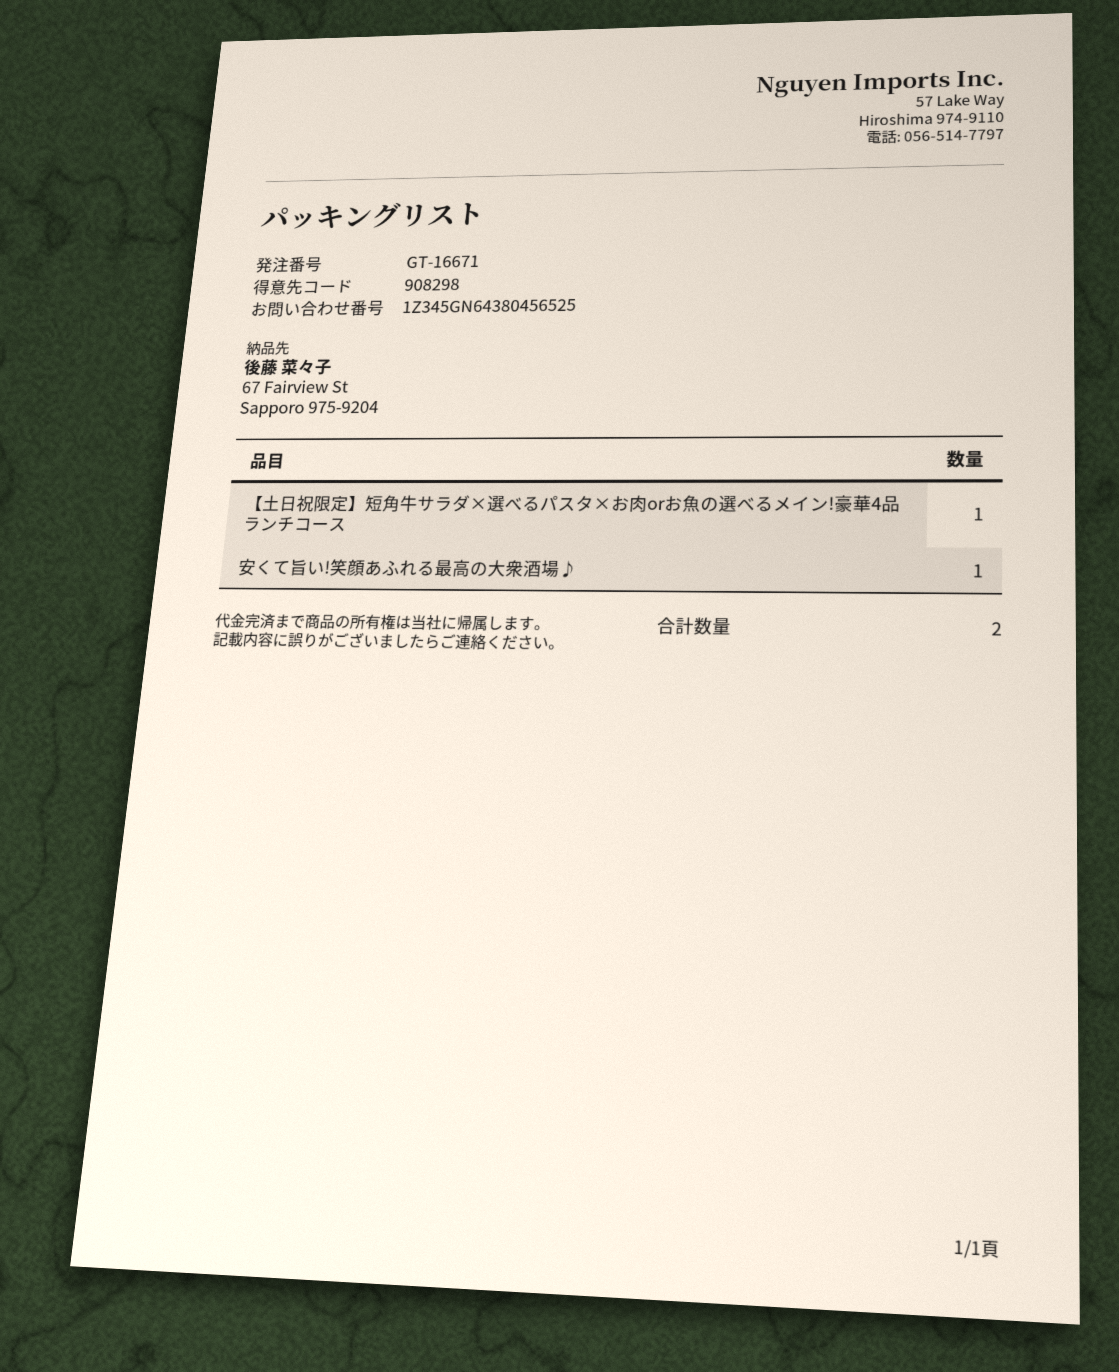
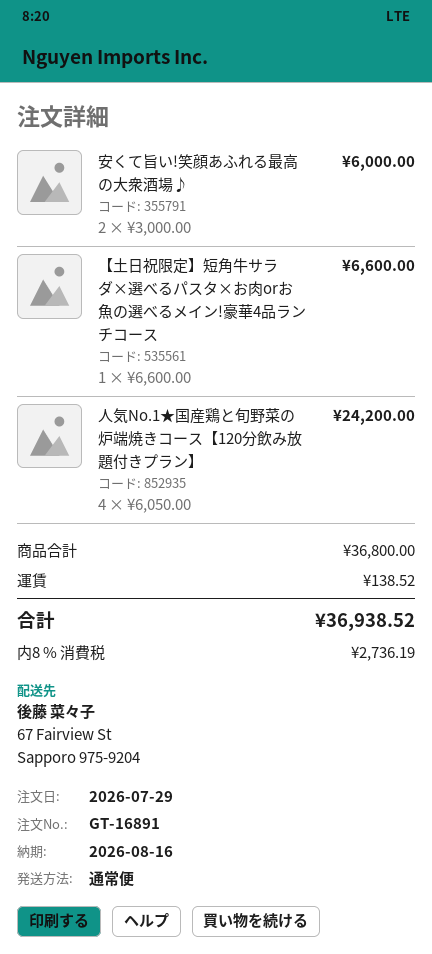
order number: GT-16671 -> GT-16891
安くて旨い!笑顔あふれる最高の大衆酒場♪: 1 -> 2
人気No.1★国産鶏と旬野菜の炉端焼きコース【120分飲み放題付きプラン】: none -> 4

